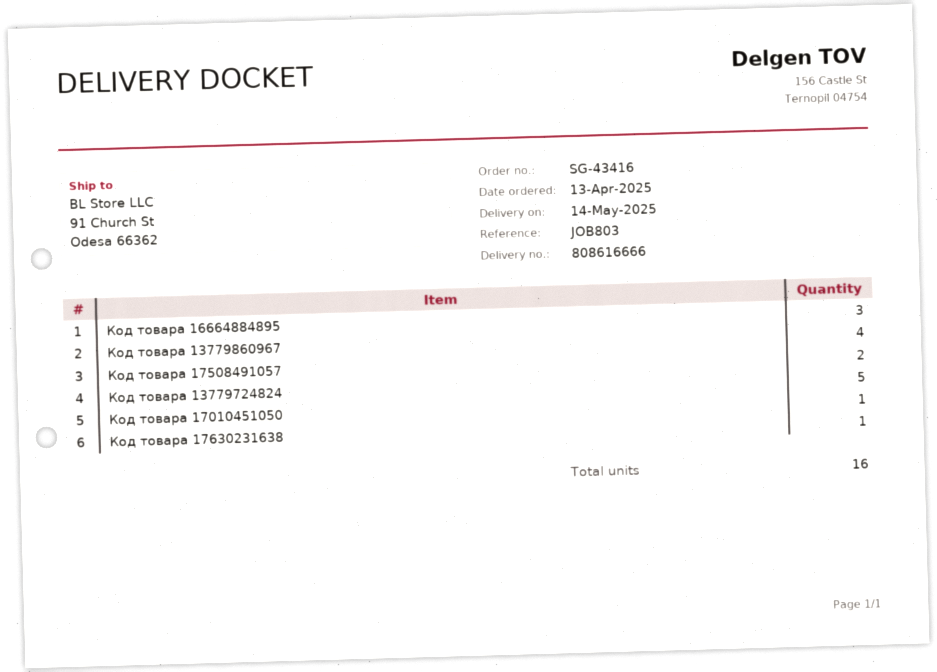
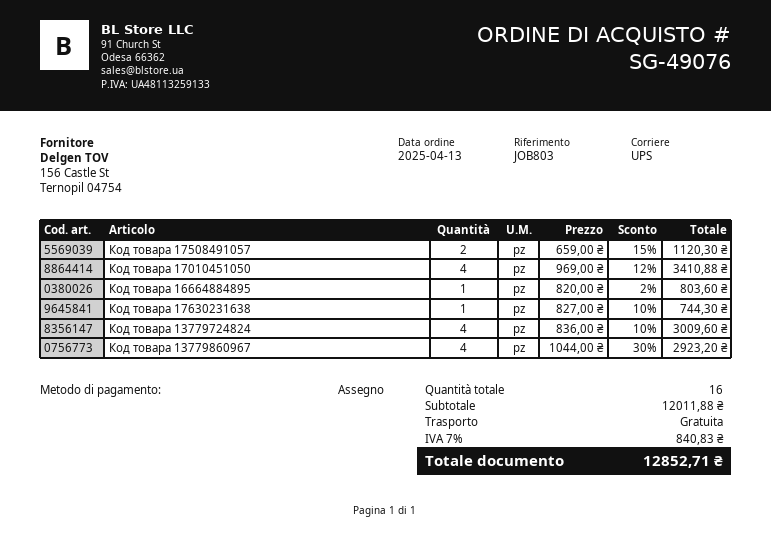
order number: SG-43416 -> SG-49076
Код товара 16664884895: 3 -> 1
Код товара 13779724824: 5 -> 4
Код товара 17010451050: 1 -> 4

